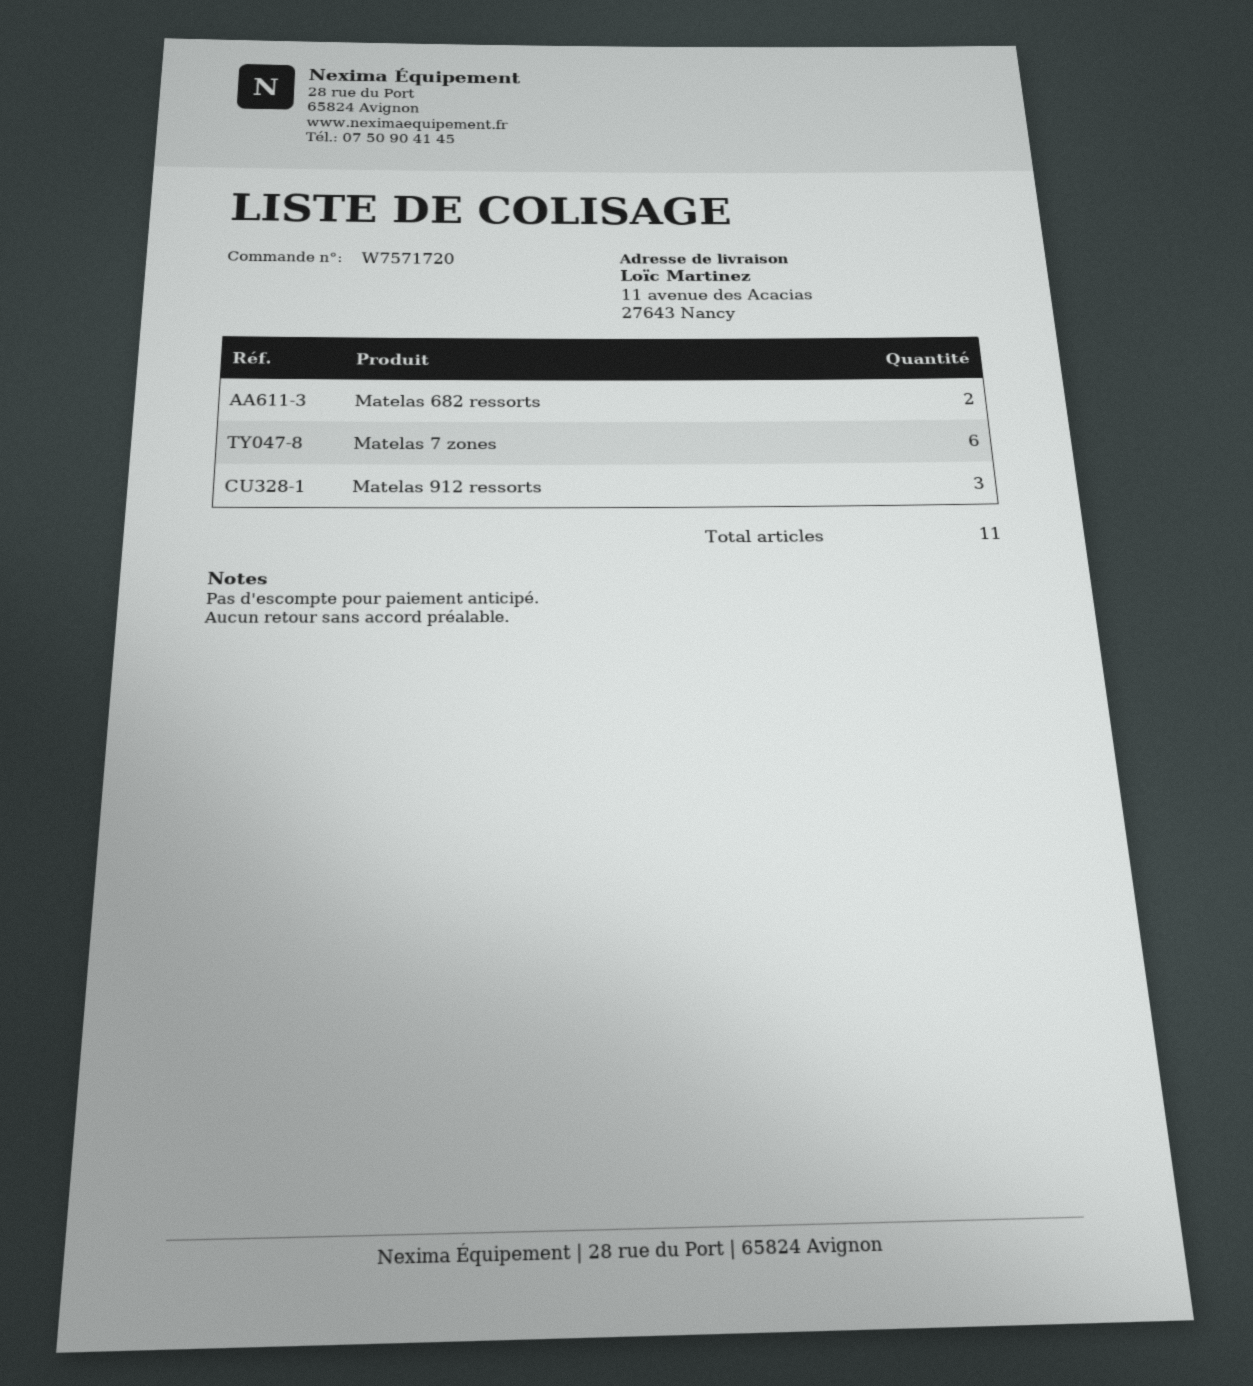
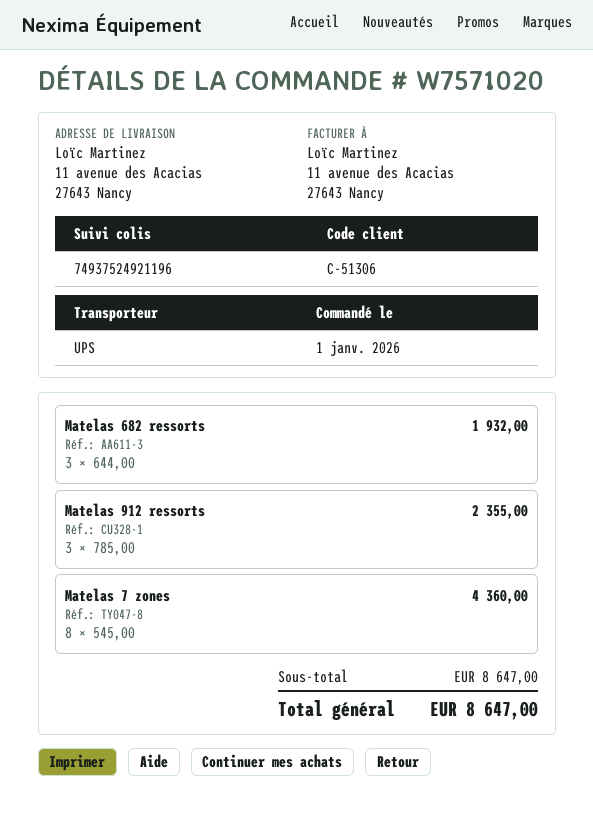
order number: W7571720 -> W7571020
Matelas 682 ressorts: 2 -> 3
Matelas 7 zones: 6 -> 8

